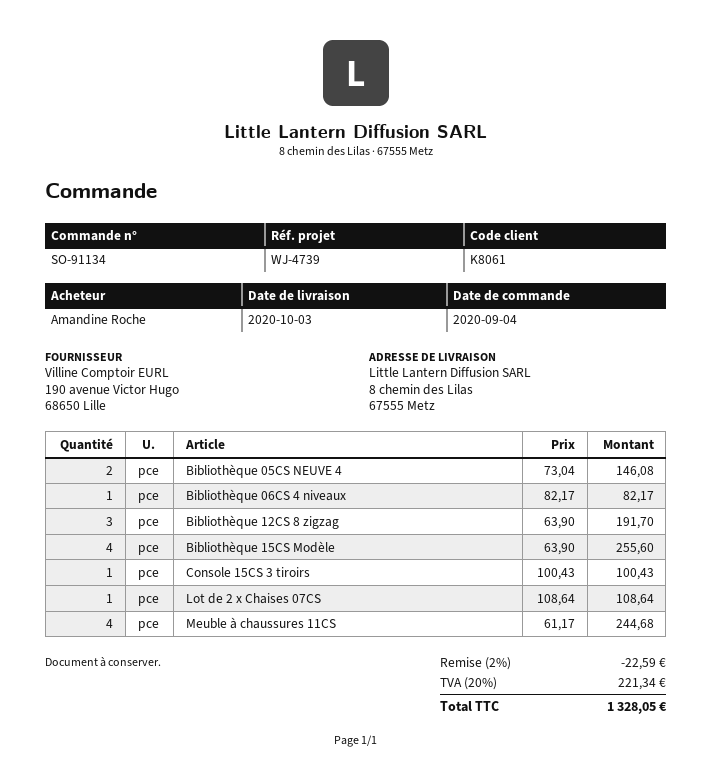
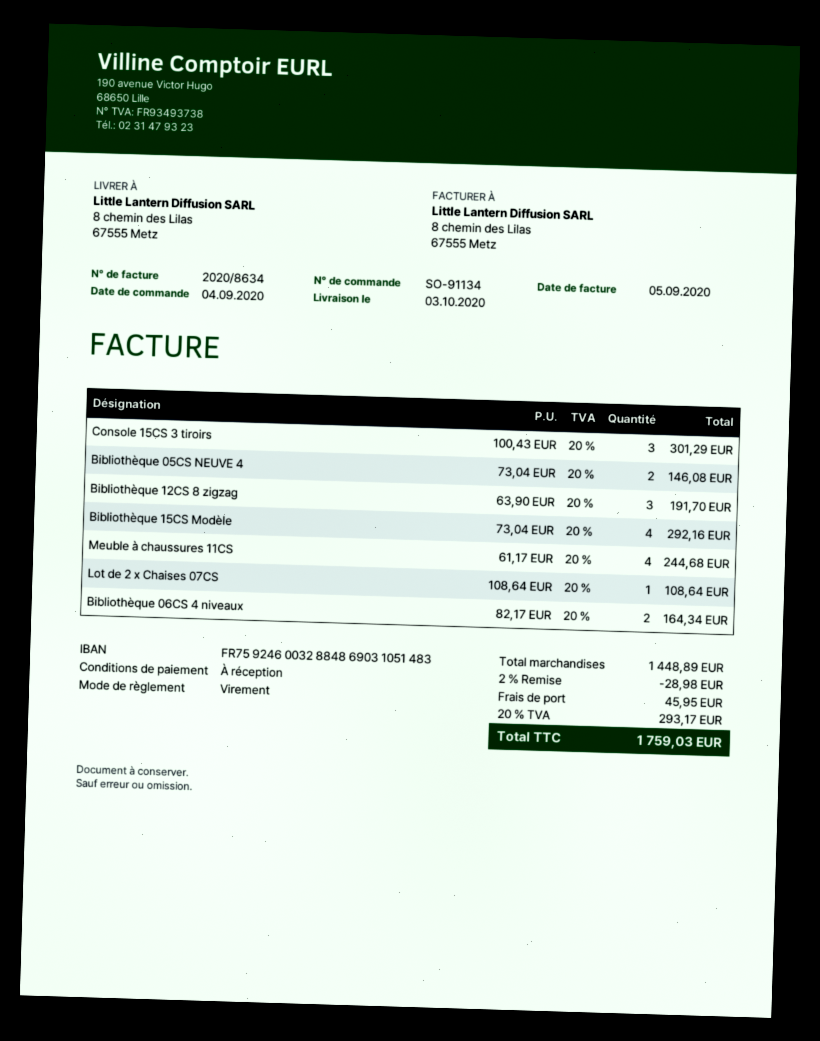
Bibliothèque 06CS 4 niveaux: 1 x 82.17 = 82.17 -> 2 x 82.17 = 164.34
Bibliothèque 15CS Modèle: 4 x 63.90 = 255.60 -> 4 x 73.04 = 292.16
Console 15CS 3 tiroirs: 1 x 100.43 = 100.43 -> 3 x 100.43 = 301.29
discount: 2% = 22.59 -> 2% = 28.98
shipping: none -> 45.95
tax: 20% = 221.34 -> 20% = 293.17
total: 1328.05 -> 1759.03

